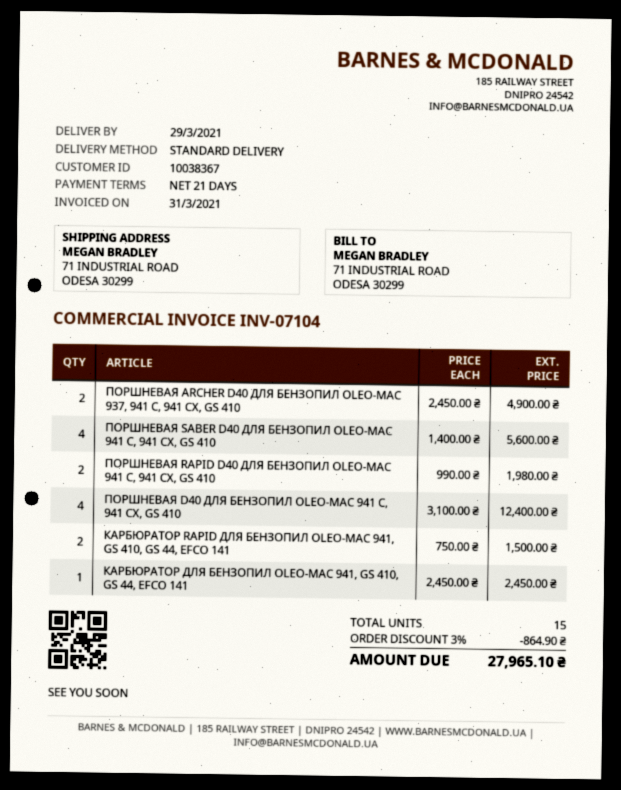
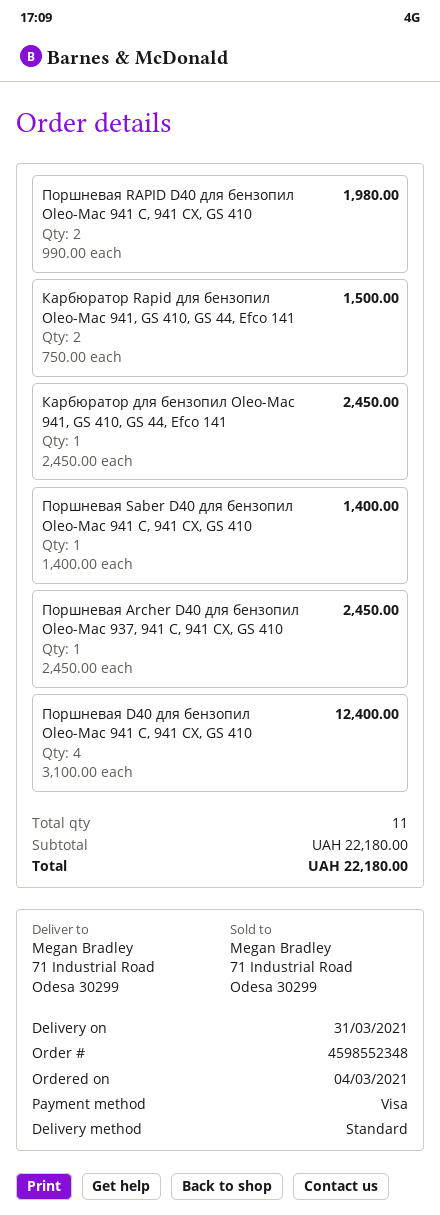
delivery date: 2021-03-29 -> 2021-03-31
ПОРШНЕВАЯ ARCHER D40 ДЛЯ БЕНЗОПИЛ OLEO-MAC 937, 941 C, 941 CX, GS 410: 2 x 2450.00 = 4900.00 -> 1 x 2450.00 = 2450.00
ПОРШНЕВАЯ SABER D40 ДЛЯ БЕНЗОПИЛ OLEO-MAC 941 C, 941 CX, GS 410: 4 x 1400.00 = 5600.00 -> 1 x 1400.00 = 1400.00
total quantity: 15 -> 11
discount: 3% = 864.90 -> none
total: 27965.10 -> 22180.00

